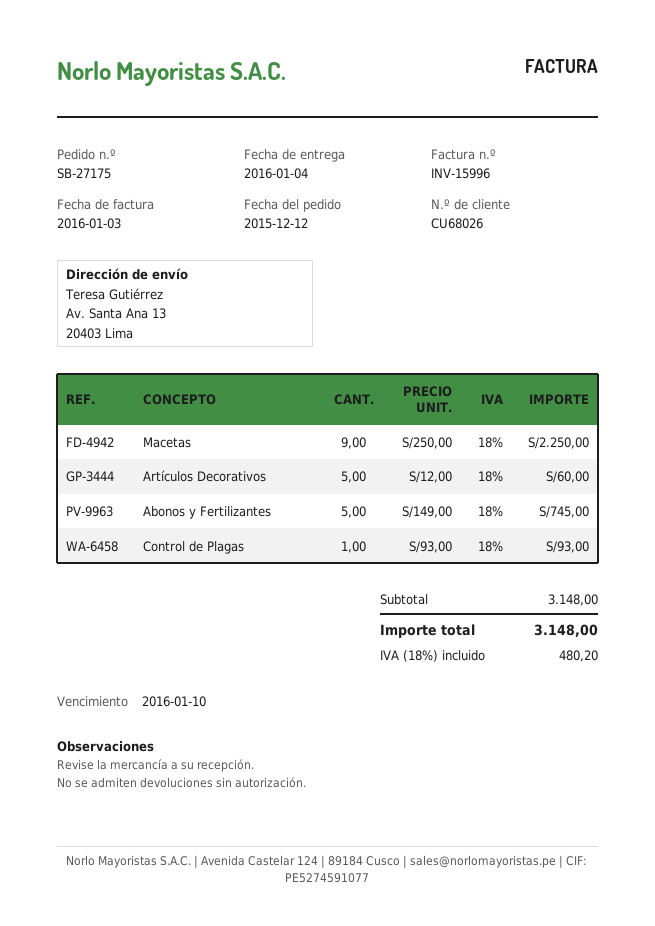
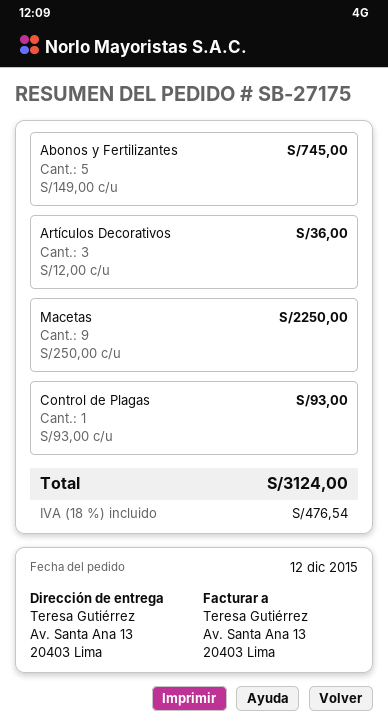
Artículos Decorativos: 5 x 12.00 = 60.00 -> 3 x 12.00 = 36.00
tax: 18% = 480.20 -> 18% = 476.54
total: 3148.00 -> 3124.00

